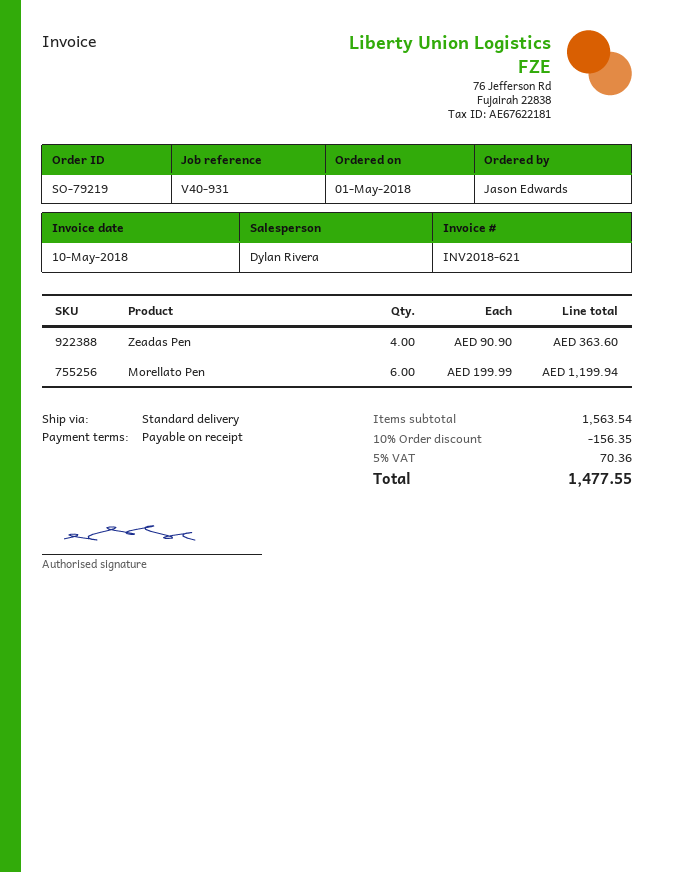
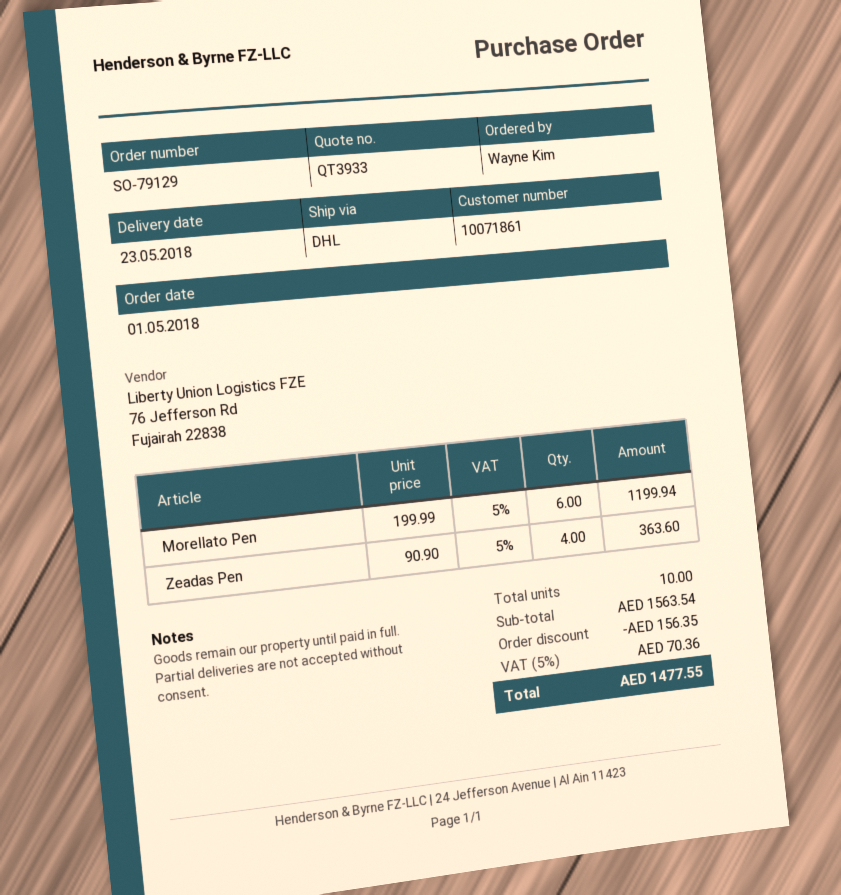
order number: SO-79219 -> SO-79129
ordered by: Jason Edwards -> Wayne Kim
shipping method: standard -> DHL

